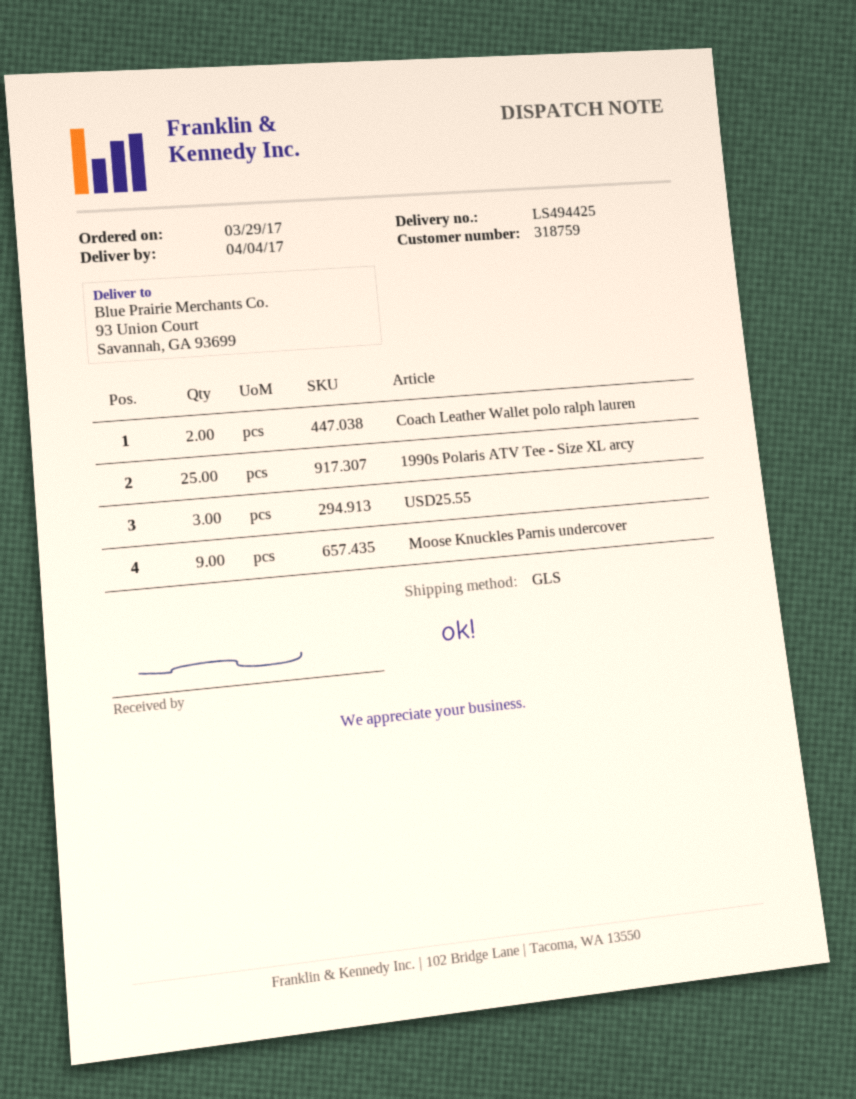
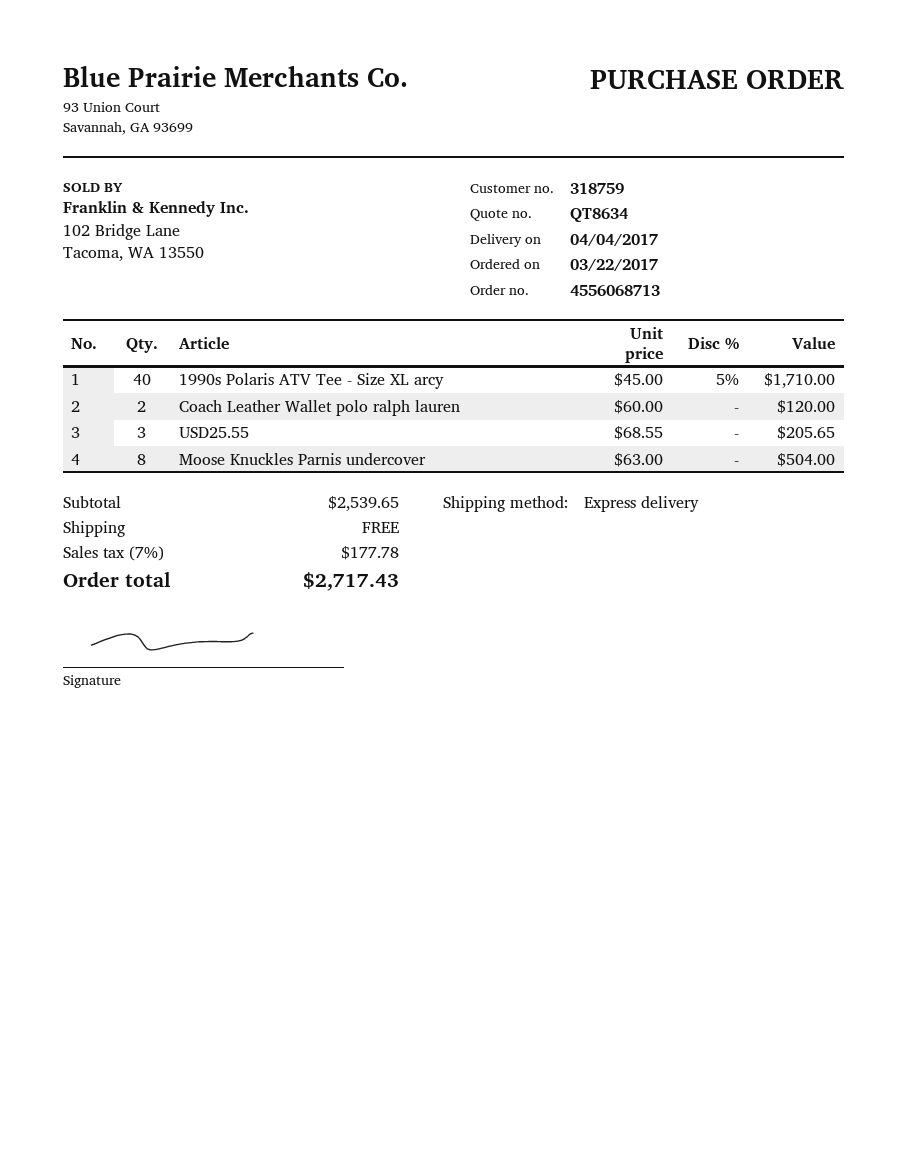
order date: 2017-03-29 -> 2017-03-22
shipping method: GLS -> express
1990s Polaris ATV Tee - Size XL arcy: 25 -> 40
Moose Knuckles Parnis undercover: 9 -> 8

